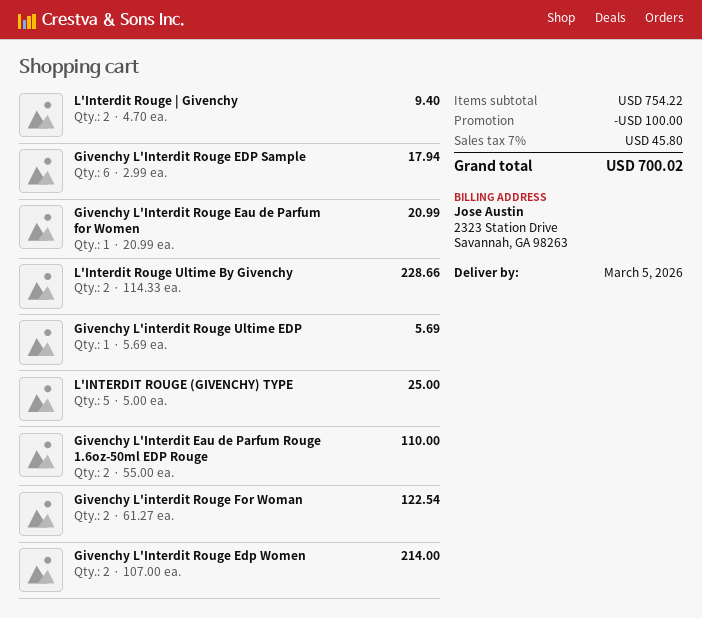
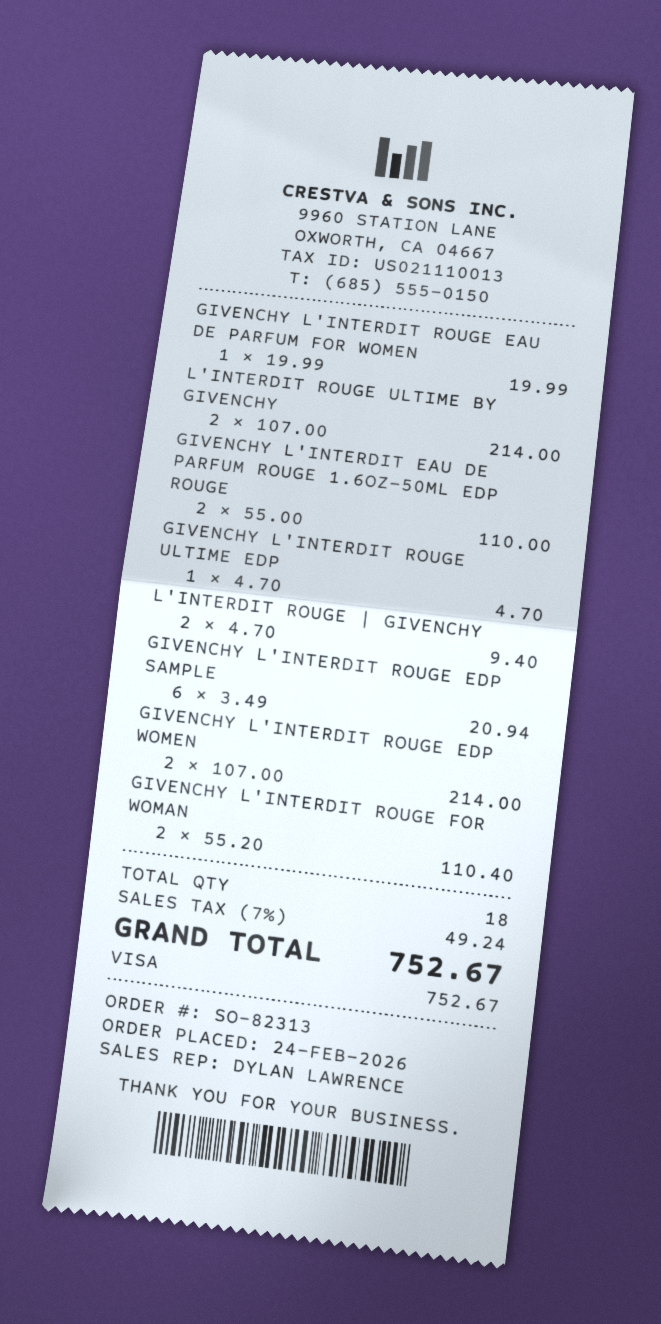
Givenchy L'Interdit Rouge EDP Sample: 6 x 2.99 = 17.94 -> 6 x 3.49 = 20.94
Givenchy L'Interdit Rouge Eau de Parfum for Women: 1 x 20.99 = 20.99 -> 1 x 19.99 = 19.99
L'Interdit Rouge Ultime By Givenchy: 2 x 114.33 = 228.66 -> 2 x 107.00 = 214.00
Givenchy L'interdit Rouge Ultime EDP: 1 x 5.69 = 5.69 -> 1 x 4.70 = 4.70
L'INTERDIT ROUGE (GIVENCHY) TYPE: 5 x 5.00 = 25.00 -> none
Givenchy L'interdit Rouge For Woman: 2 x 61.27 = 122.54 -> 2 x 55.20 = 110.40
discount: 100.00 -> none
tax: 7% = 45.80 -> 7% = 49.24
total: 700.02 -> 752.67

